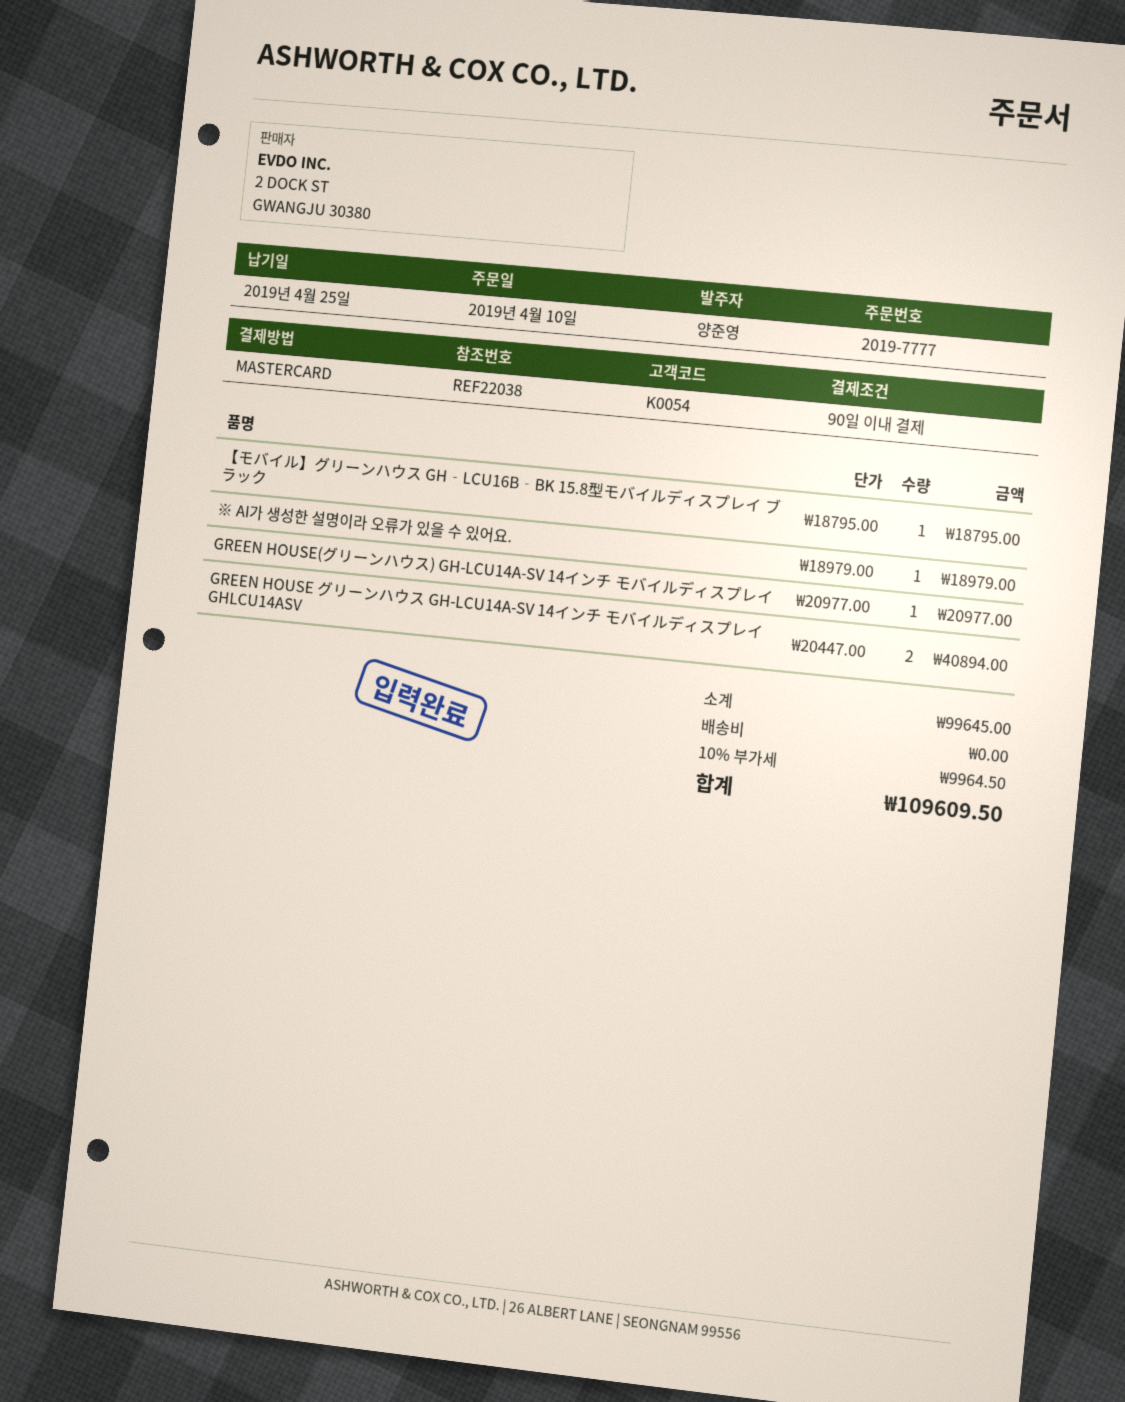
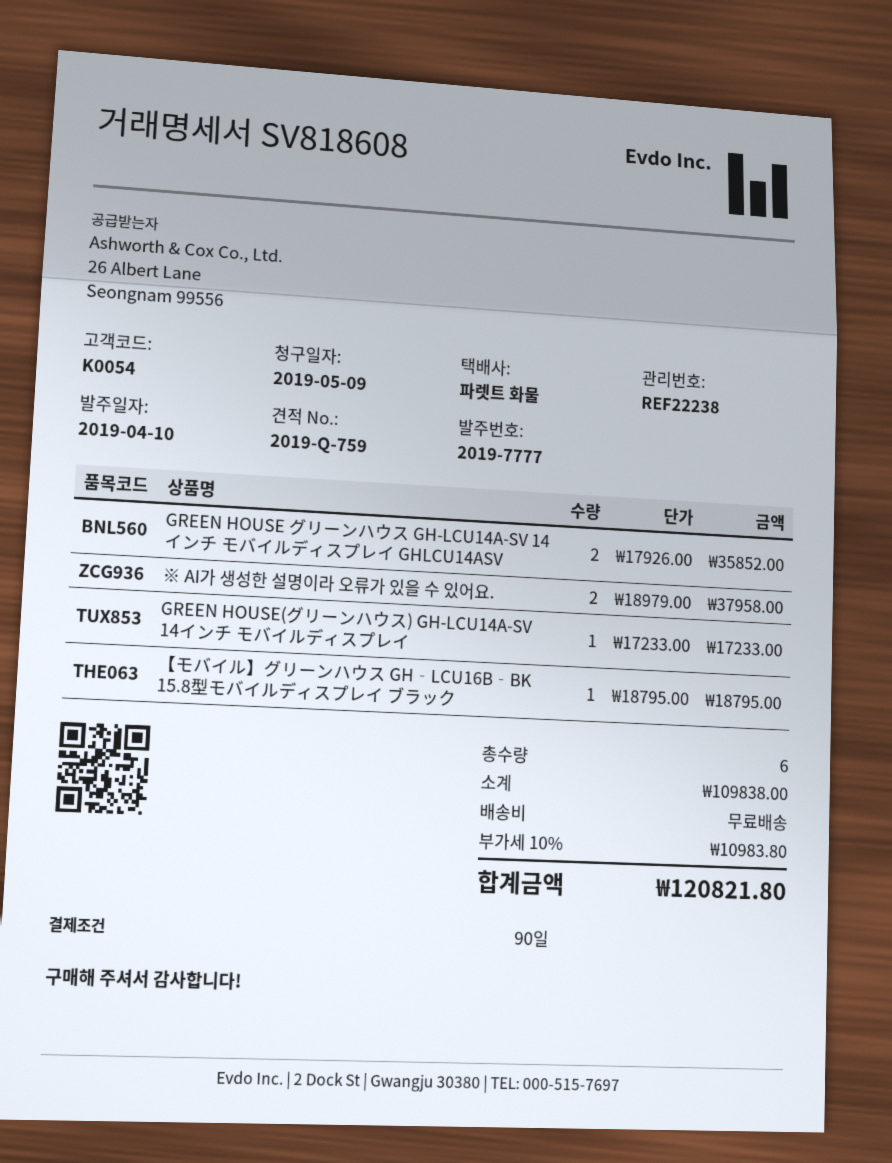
reference: REF22038 -> REF22238
※ AI가 생성한 설명이라 오류가 있을 수 있어요.: 1 x 18979.00 = 18979.00 -> 2 x 18979.00 = 37958.00
GREEN HOUSE(グリーンハウス) GH-LCU14A-SV 14インチ モバイルディスプレイ: 1 x 20977.00 = 20977.00 -> 1 x 17233.00 = 17233.00
GREEN HOUSE グリーンハウス GH-LCU14A-SV 14インチ モバイルディスプレイ GHLCU14ASV: 2 x 20447.00 = 40894.00 -> 2 x 17926.00 = 35852.00
subtotal: 99645.00 -> 109838.00
tax: 10% = 9964.50 -> 10% = 10983.80
total: 109609.50 -> 120821.80

